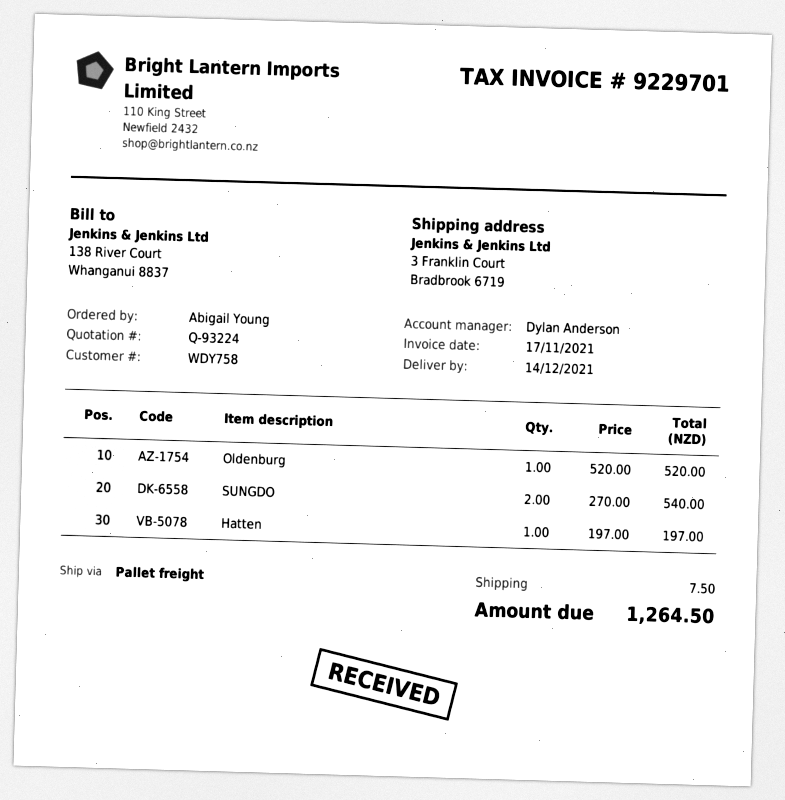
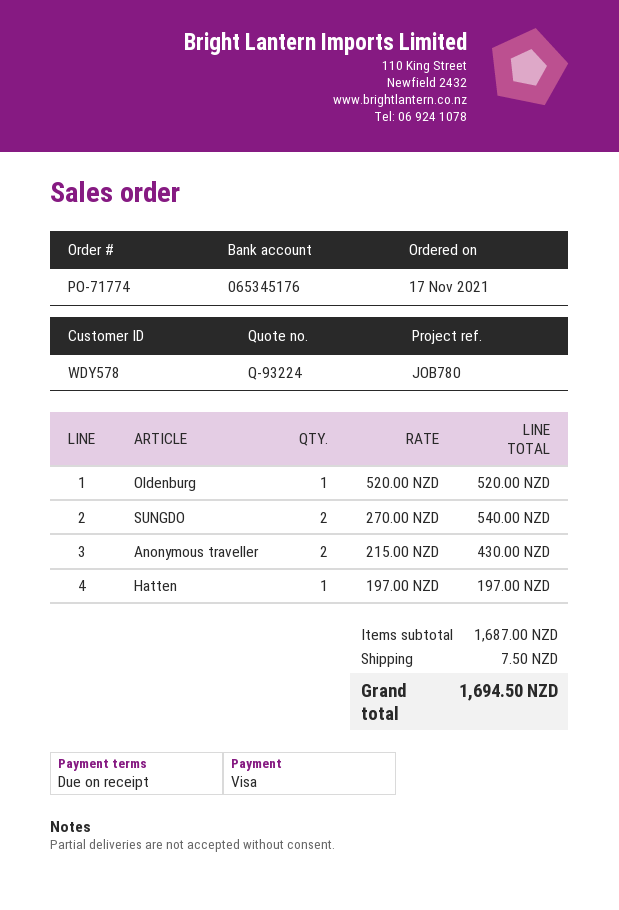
customer number: WDY758 -> WDY578
Anonymous traveller: none -> 2 x 215.00 = 430.00
total: 1264.50 -> 1694.50

